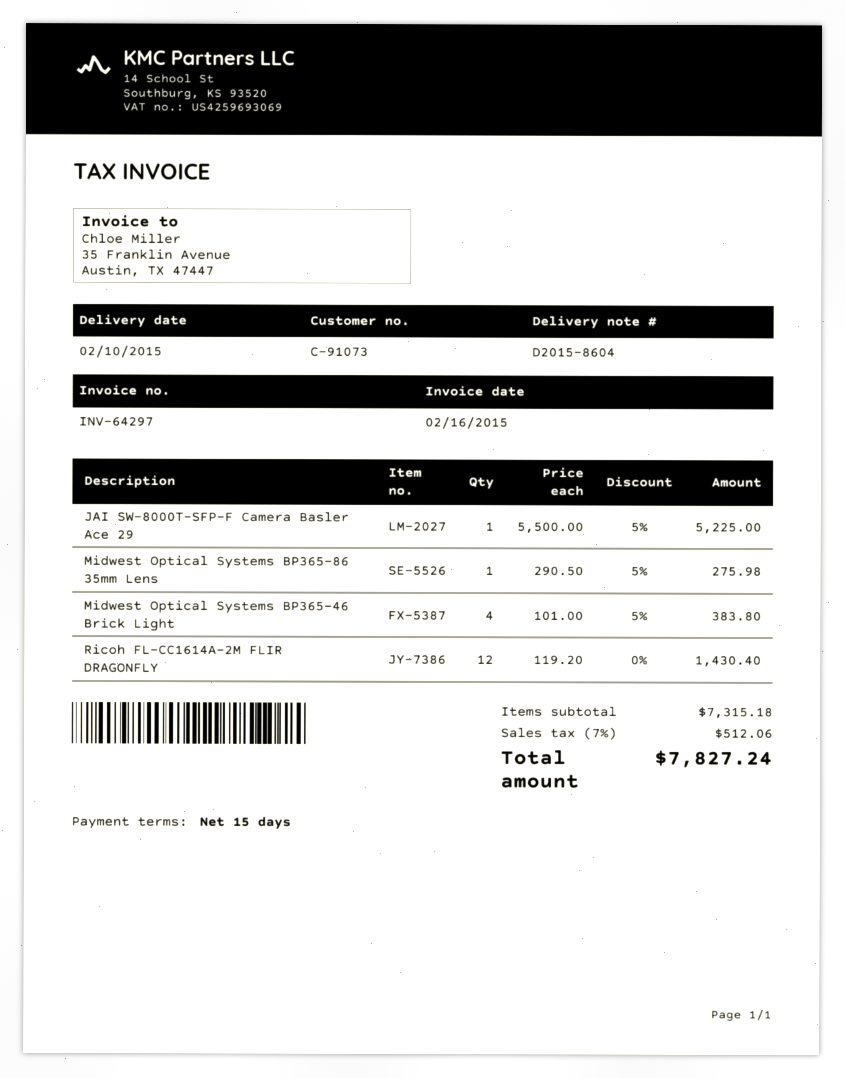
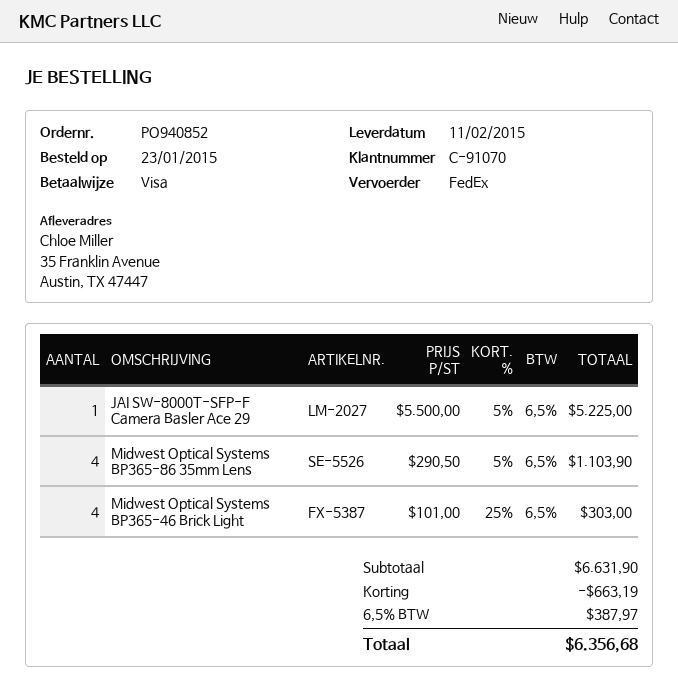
delivery date: 2015-02-10 -> 2015-02-11
customer number: C-91073 -> C-91070
Midwest Optical Systems BP365-86 35mm Lens: 1 x 290.50 - 5% = 275.98 -> 4 x 290.50 - 5% = 1103.90
Midwest Optical Systems BP365-46 Brick Light: 4 x 101.00 - 5% = 383.80 -> 4 x 101.00 - 25% = 303.00
Ricoh FL-CC1614A-2M FLIR DRAGONFLY: 12 x 119.20 = 1430.40 -> none
subtotal: 7315.18 -> 6631.90
discount: none -> 663.19
tax: 7% = 512.06 -> 6.5% = 387.97
total: 7827.24 -> 6356.68

